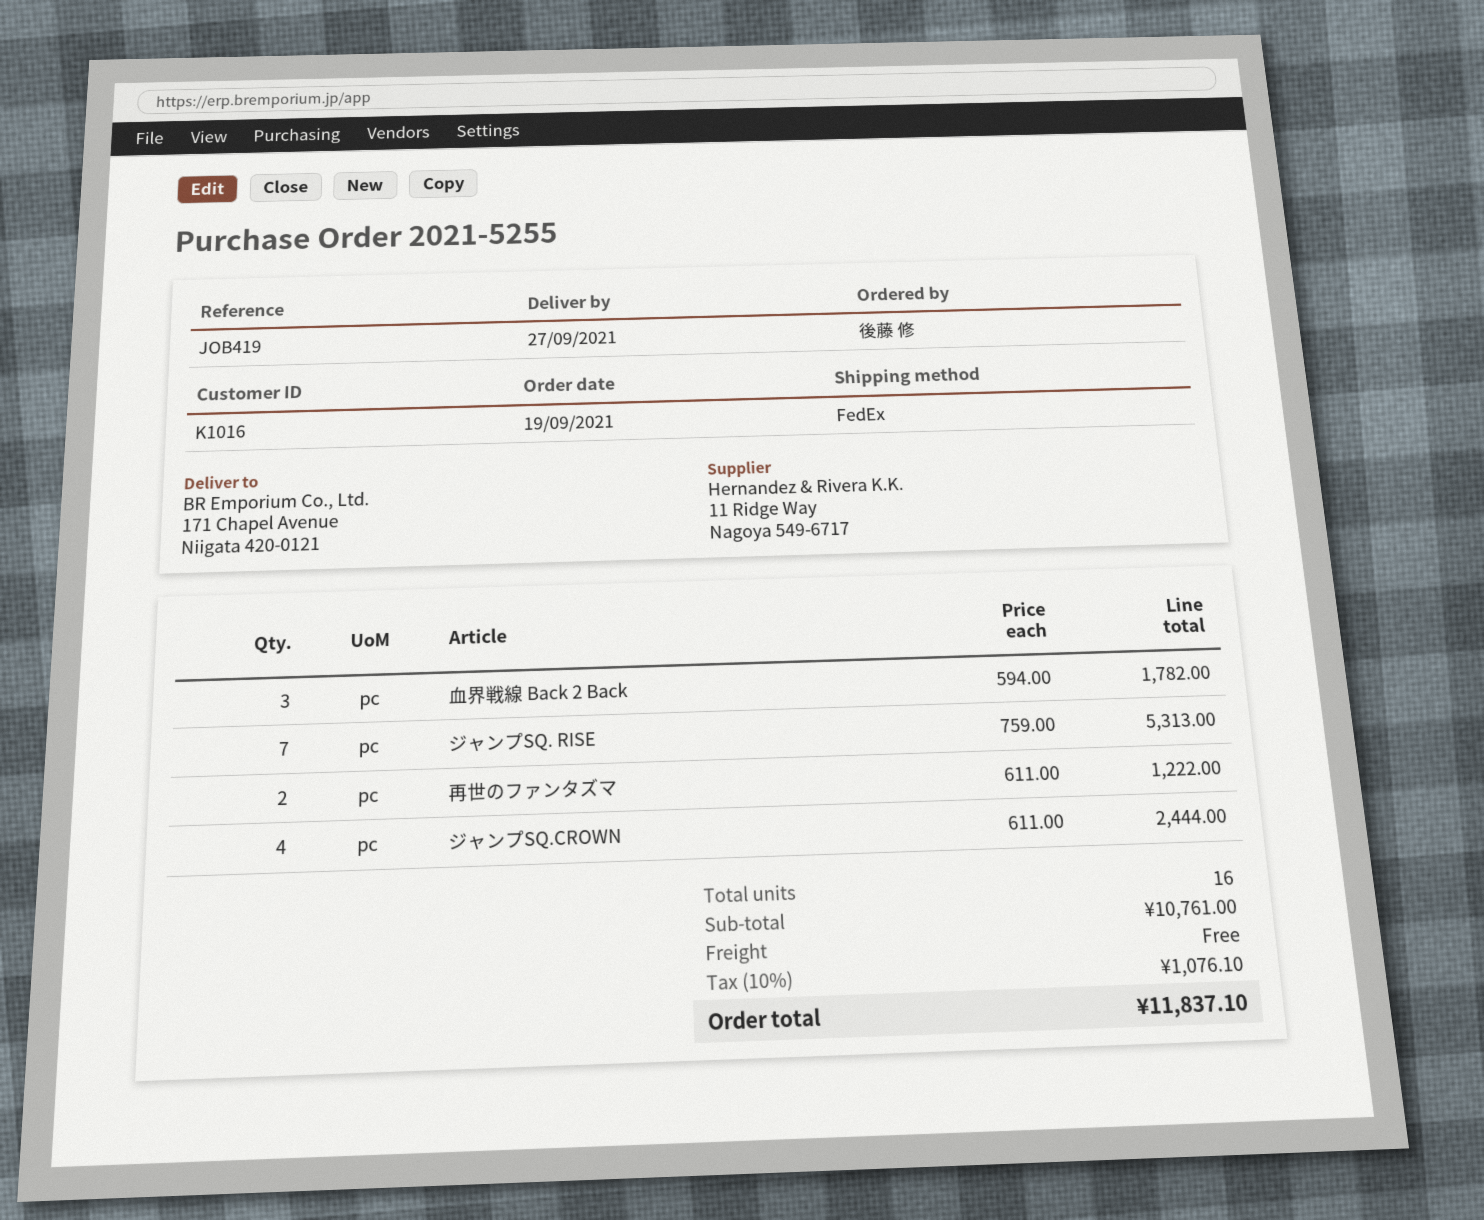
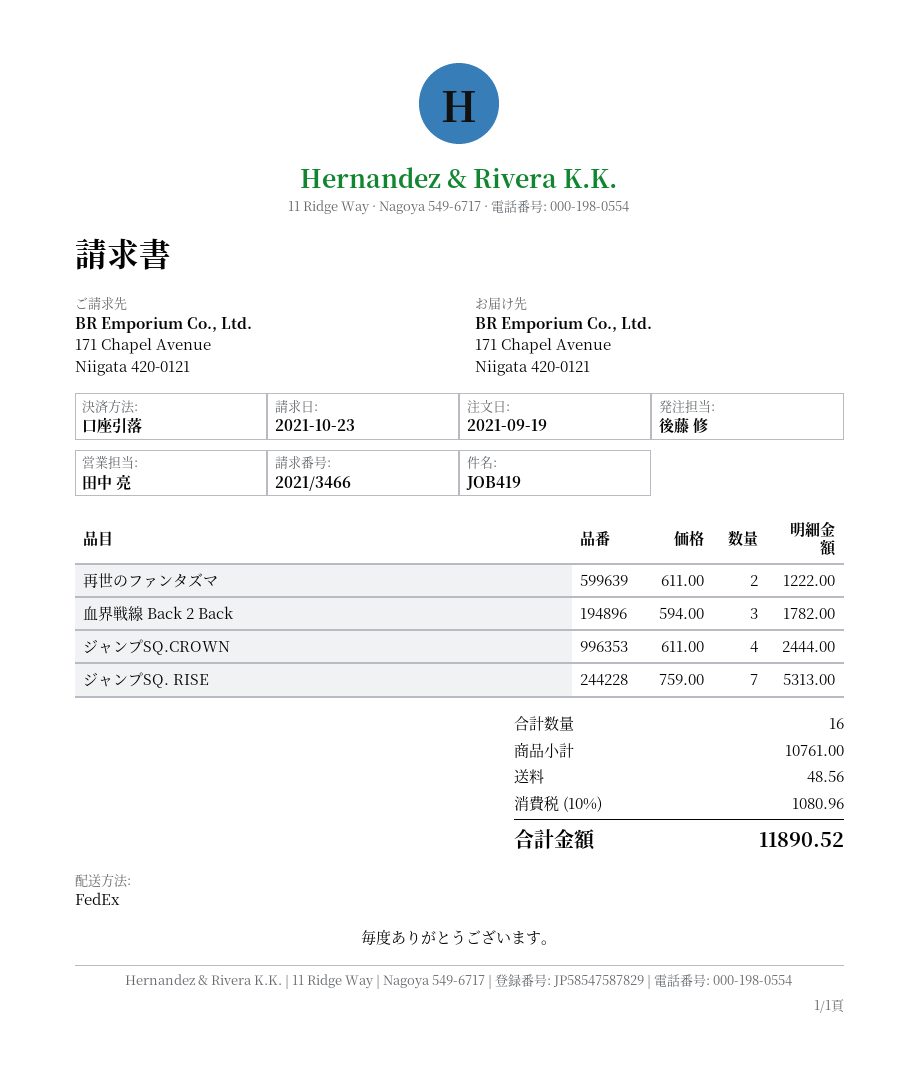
shipping: 0.00 -> 48.56
tax: 10% = 1076.10 -> 10% = 1080.96
total: 11837.10 -> 11890.52

